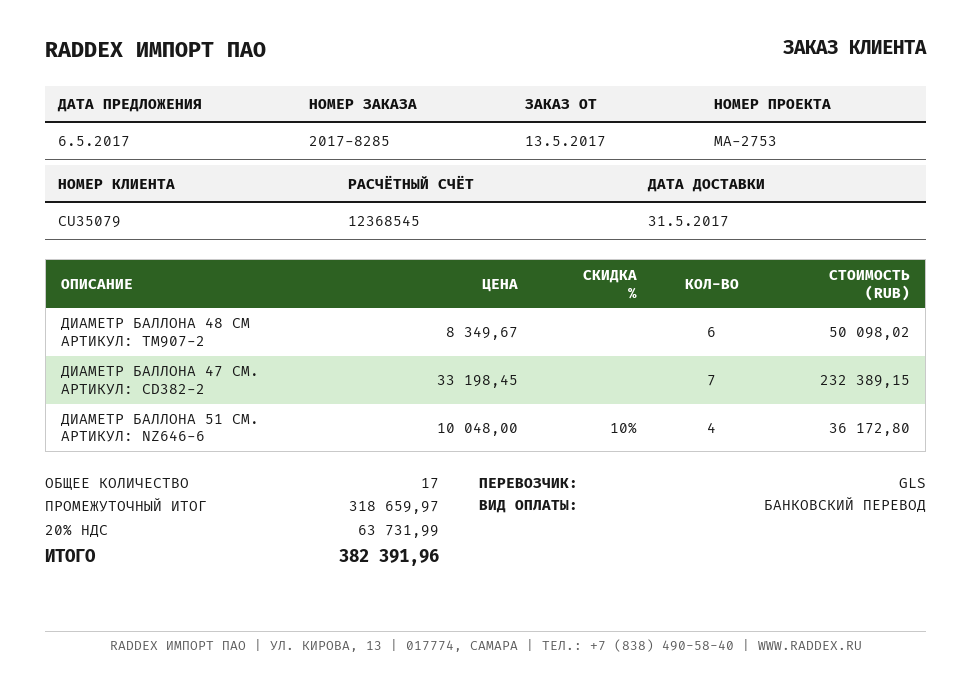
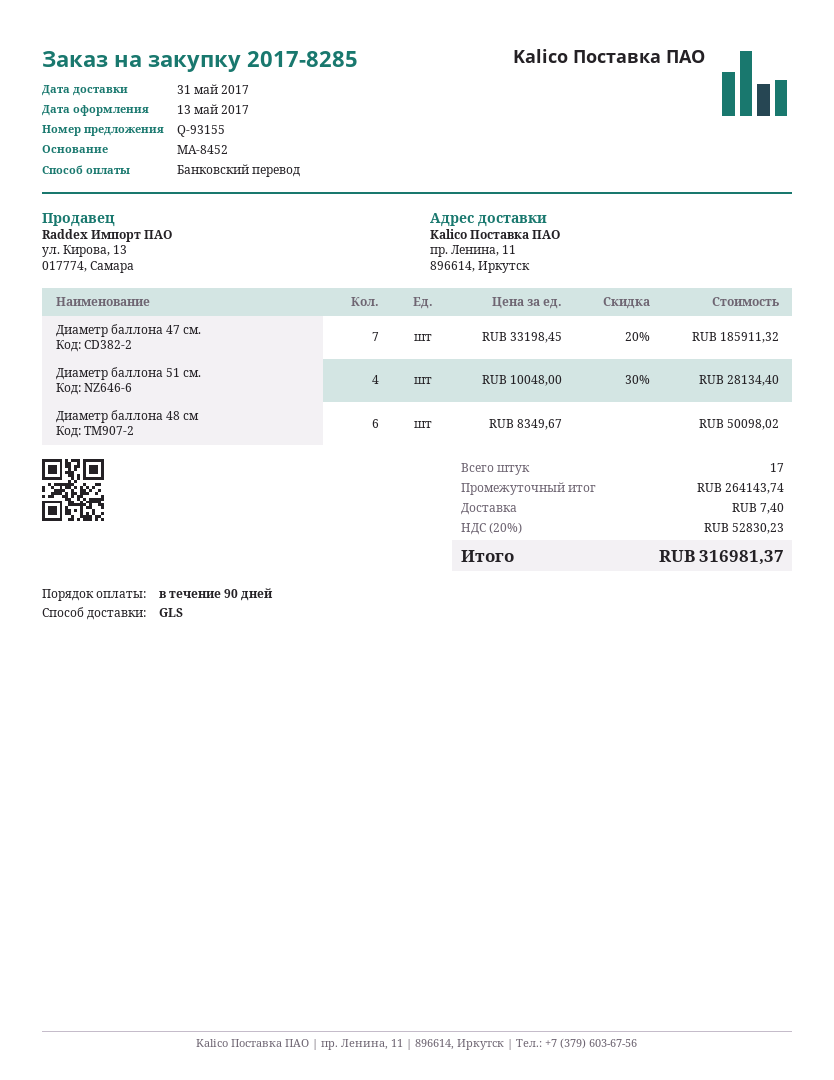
reference: MA-2753 -> MA-8452
ДИАМЕТР БАЛЛОНА 47 СМ.: 7 x 33198.45 = 232389.15 -> 7 x 33198.45 - 20% = 185911.32
ДИАМЕТР БАЛЛОНА 51 СМ.: 4 x 10048.00 - 10% = 36172.80 -> 4 x 10048.00 - 30% = 28134.40
subtotal: 318659.97 -> 264143.74
shipping: none -> 7.40
tax: 20% = 63731.99 -> 20% = 52830.23
total: 382391.96 -> 316981.37

